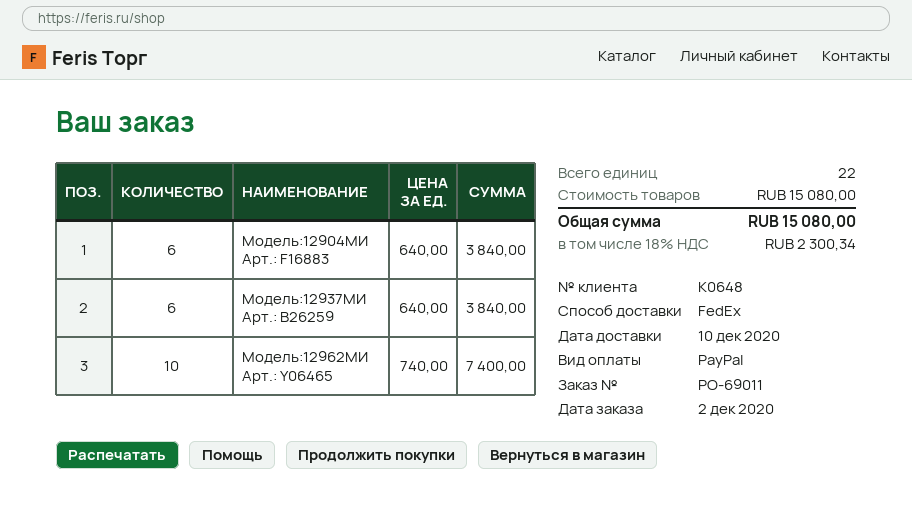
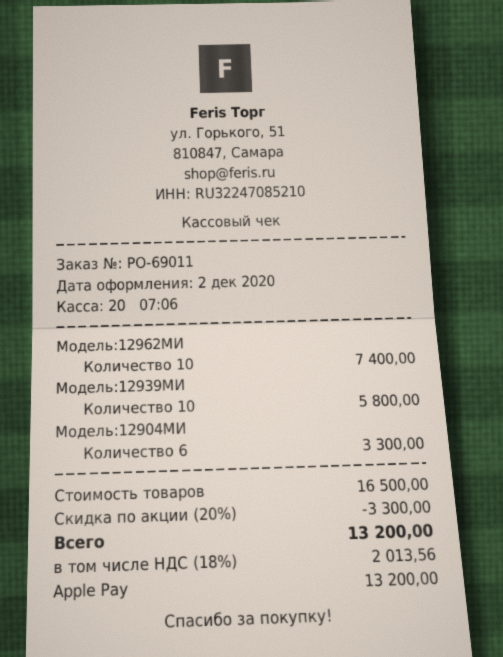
payment method: PayPal -> Apple Pay
Модель:12904МИ: 6 for 3840.00 -> 6 for 3300.00
Модель:12937МИ: 6 for 3840.00 -> none
Модель:12939МИ: none -> 10 for 5800.00
subtotal: 15080.00 -> 16500.00
discount: none -> 20% = 3300.00
tax: 18% = 2300.34 -> 18% = 2013.56
total: 15080.00 -> 13200.00

